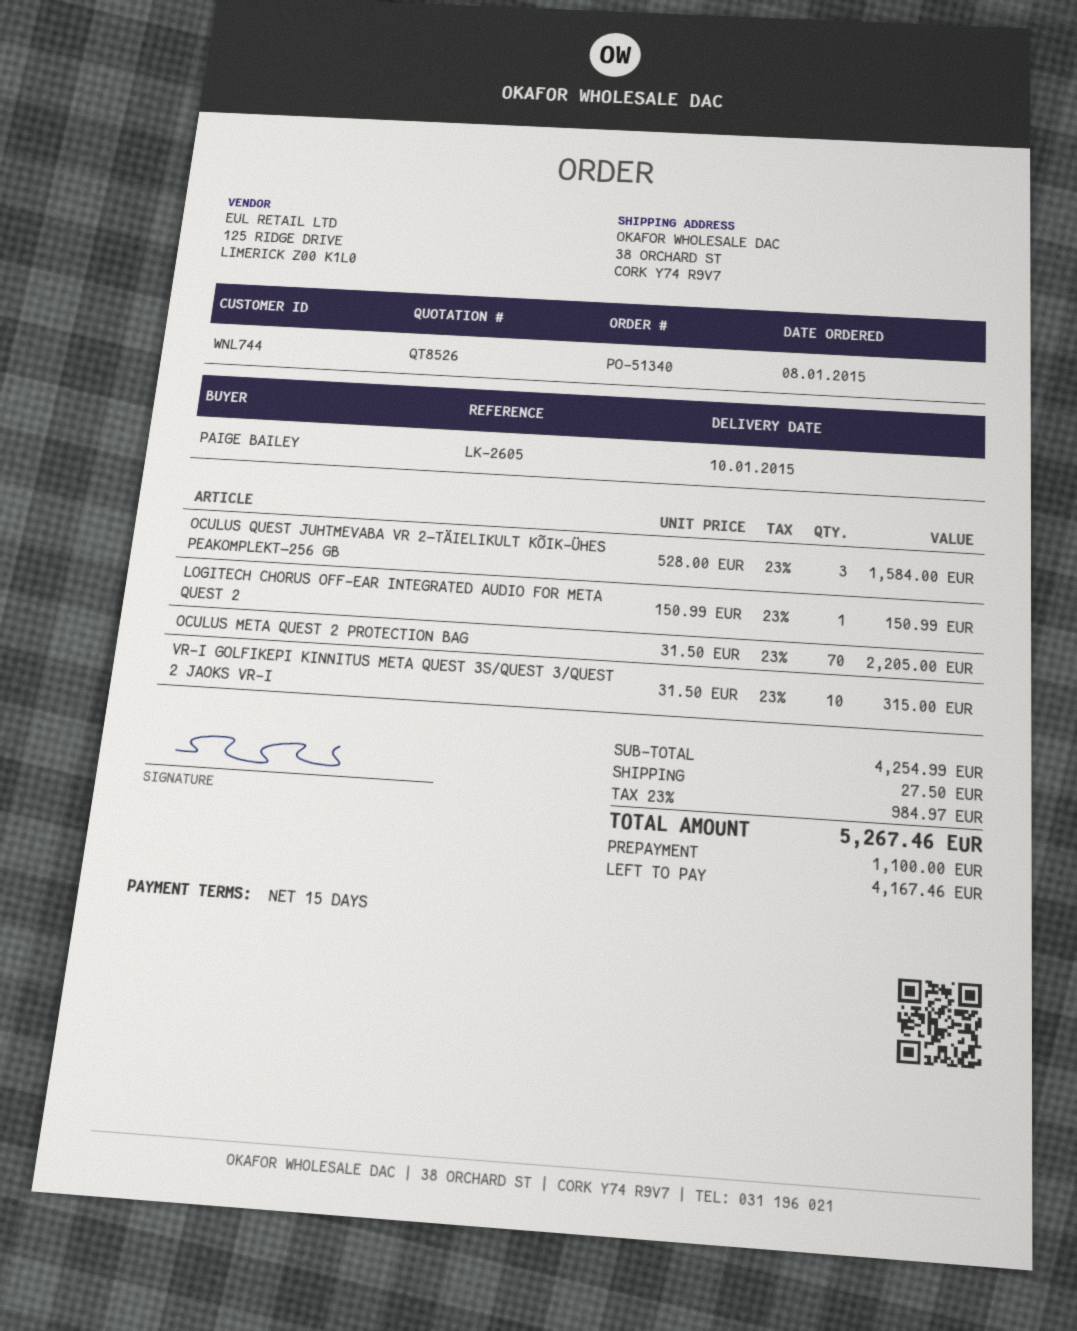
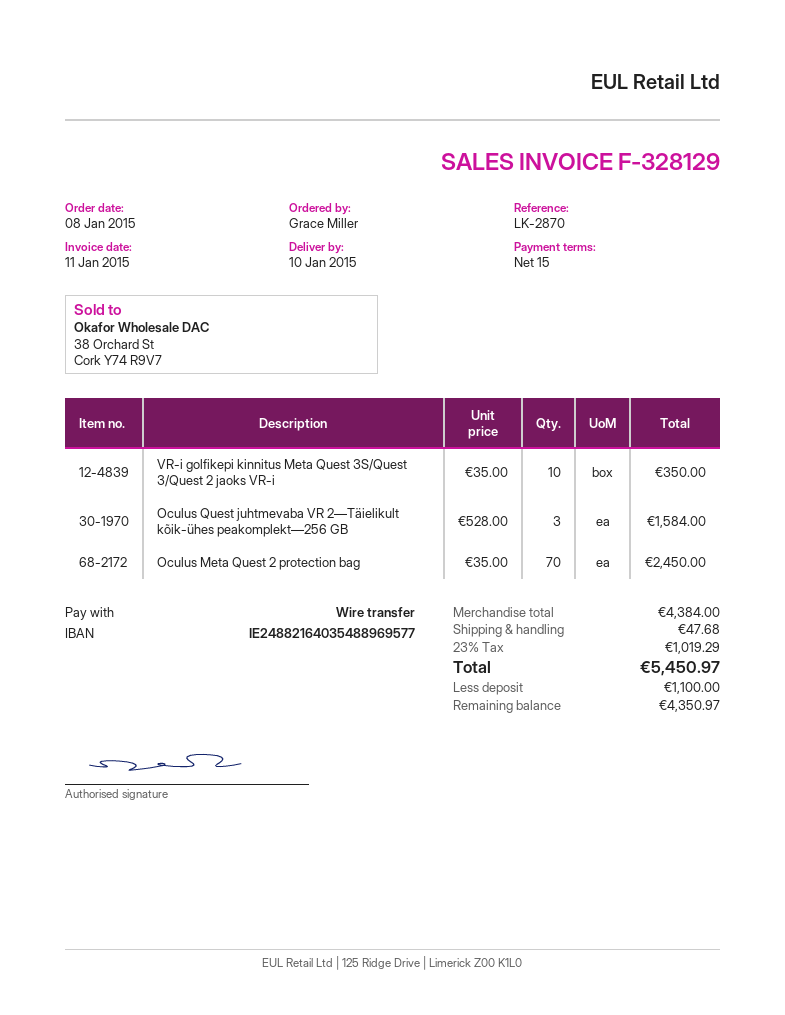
reference: LK-2605 -> LK-2870
ordered by: PAIGE BAILEY -> Grace Miller
LOGITECH CHORUS OFF-EAR INTEGRATED AUDIO FOR META QUEST 2: 1 x 150.99 = 150.99 -> none
OCULUS META QUEST 2 PROTECTION BAG: 70 x 31.50 = 2205.00 -> 70 x 35.00 = 2450.00
VR-I GOLFIKEPI KINNITUS META QUEST 3S/QUEST 3/QUEST 2 JAOKS VR-I: 10 x 31.50 = 315.00 -> 10 x 35.00 = 350.00
subtotal: 4254.99 -> 4384.00
shipping: 27.50 -> 47.68
tax: 23% = 984.97 -> 23% = 1019.29
total: 5267.46 -> 5450.97
balance: 4167.46 -> 4350.97

